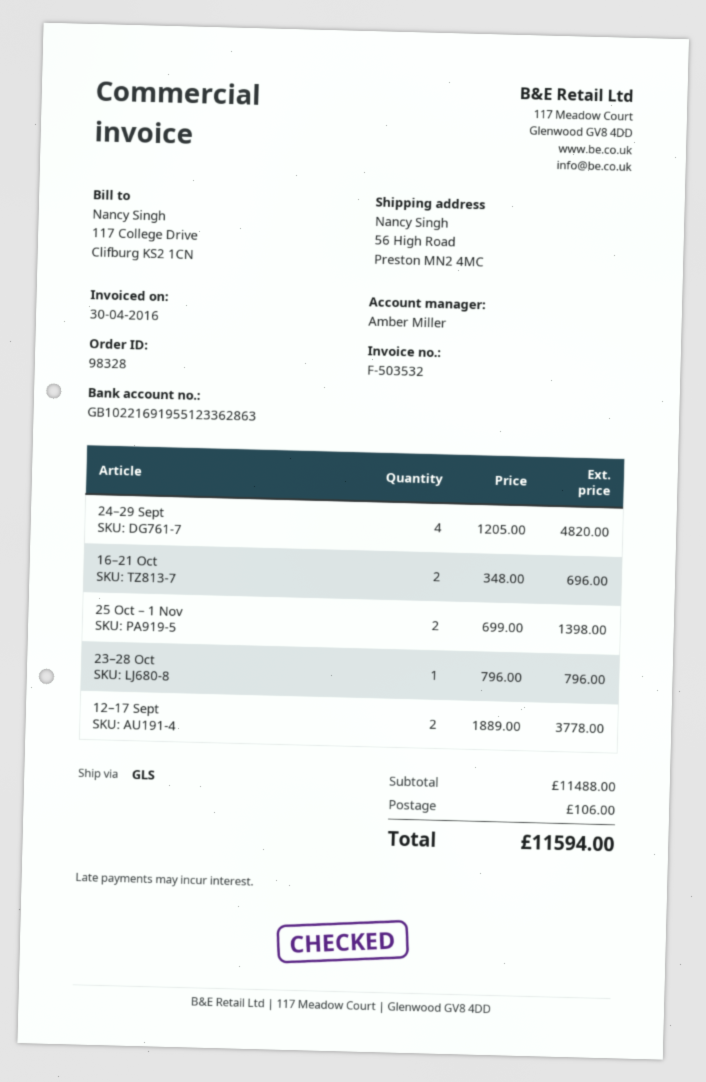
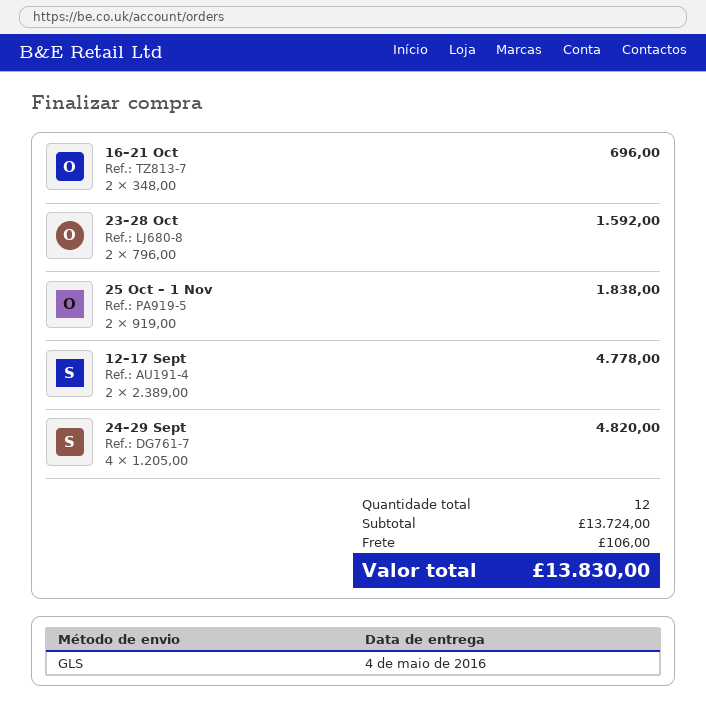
25 Oct – 1 Nov: 2 x 699.00 = 1398.00 -> 2 x 919.00 = 1838.00
23–28 Oct: 1 x 796.00 = 796.00 -> 2 x 796.00 = 1592.00
12–17 Sept: 2 x 1889.00 = 3778.00 -> 2 x 2389.00 = 4778.00
subtotal: 11488.00 -> 13724.00
total: 11594.00 -> 13830.00

